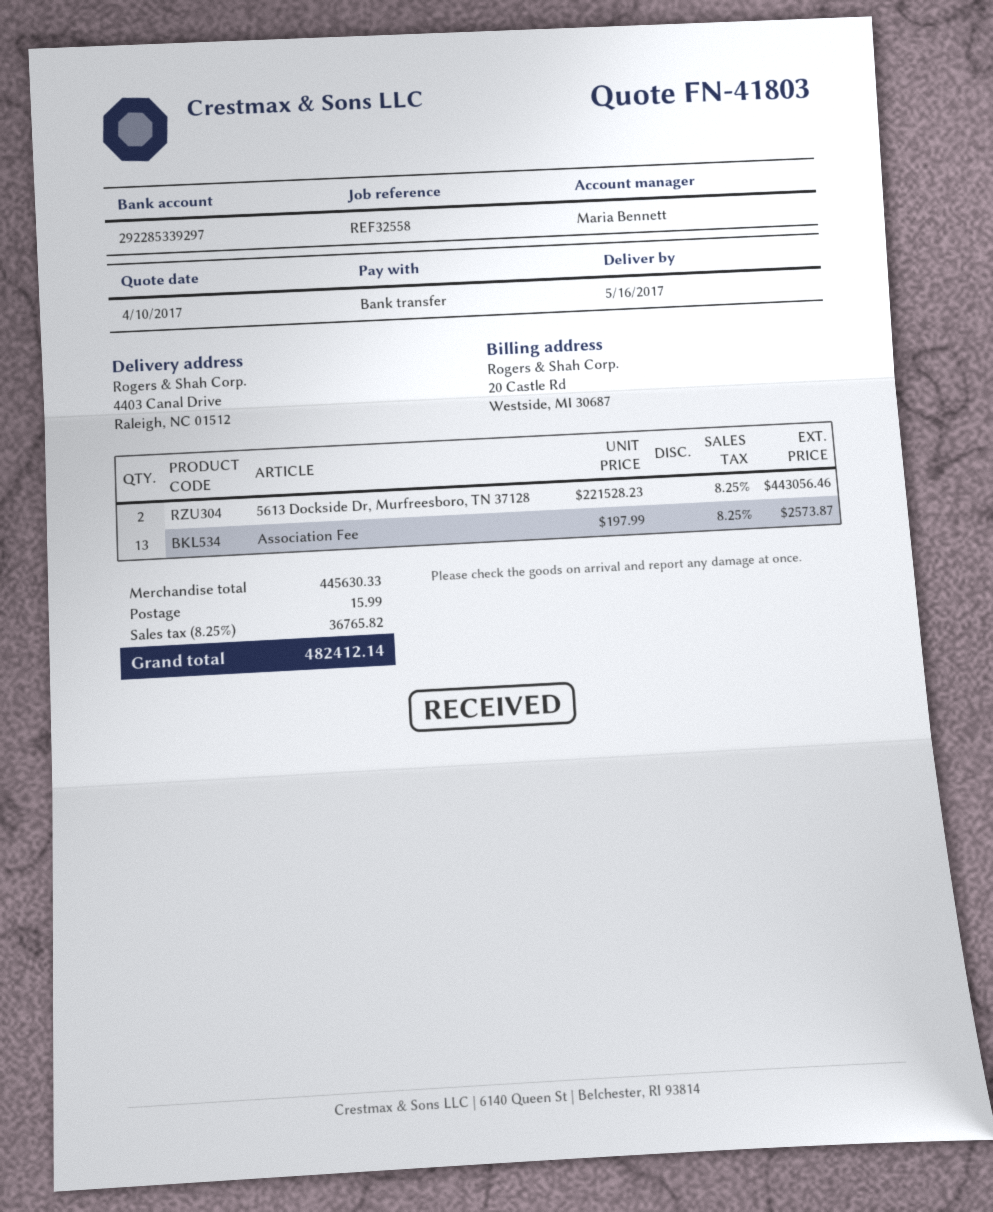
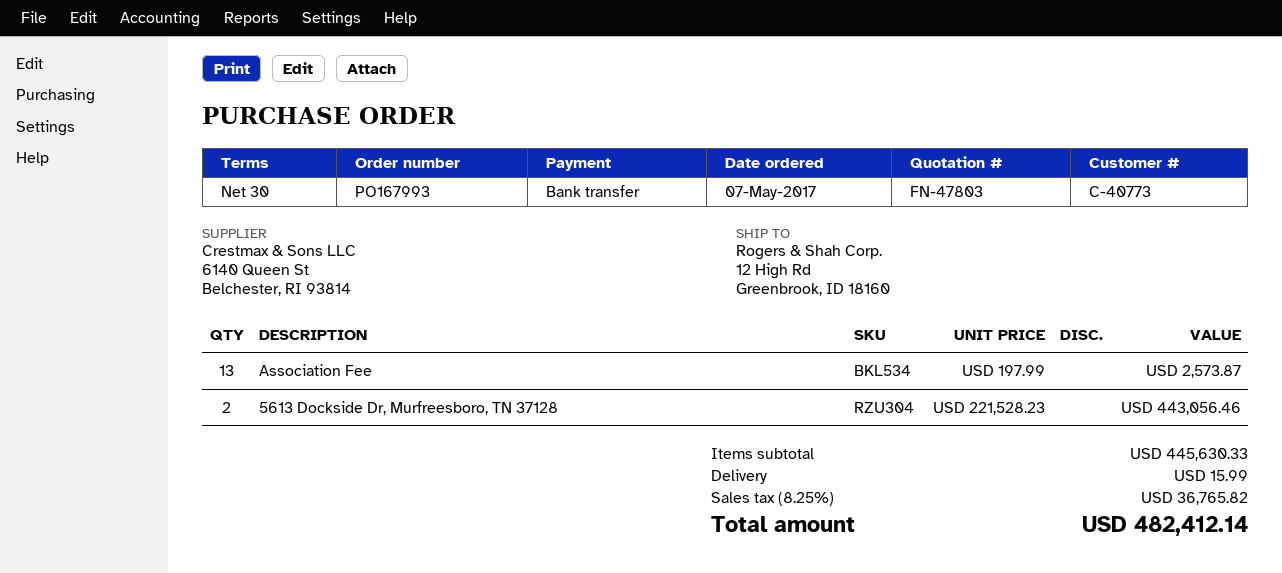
quote number: FN-41803 -> FN-47803
ship to: 4403 Canal Drive, Raleigh, NC 01512 -> 12 High Rd, Greenbrook, ID 18160

